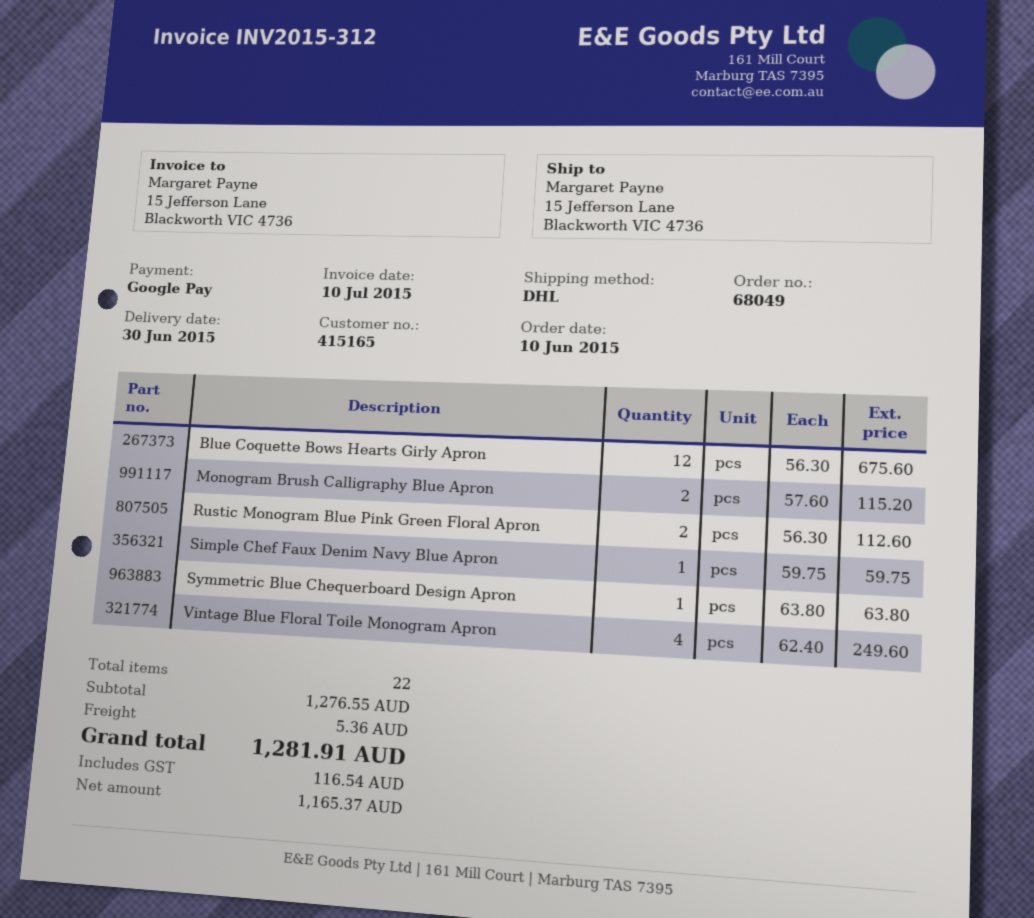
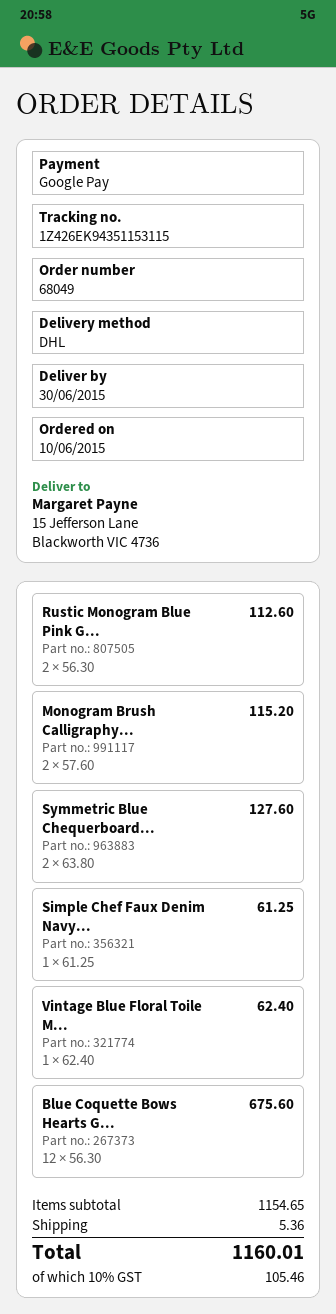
Simple Chef Faux Denim Navy Blue Apron: 1 x 59.75 = 59.75 -> 1 x 61.25 = 61.25
Symmetric Blue Chequerboard Design Apron: 1 x 63.80 = 63.80 -> 2 x 63.80 = 127.60
Vintage Blue Floral Toile Monogram Apron: 4 x 62.40 = 249.60 -> 1 x 62.40 = 62.40
subtotal: 1276.55 -> 1154.65
tax: 116.54 -> 105.46
total: 1281.91 -> 1160.01

